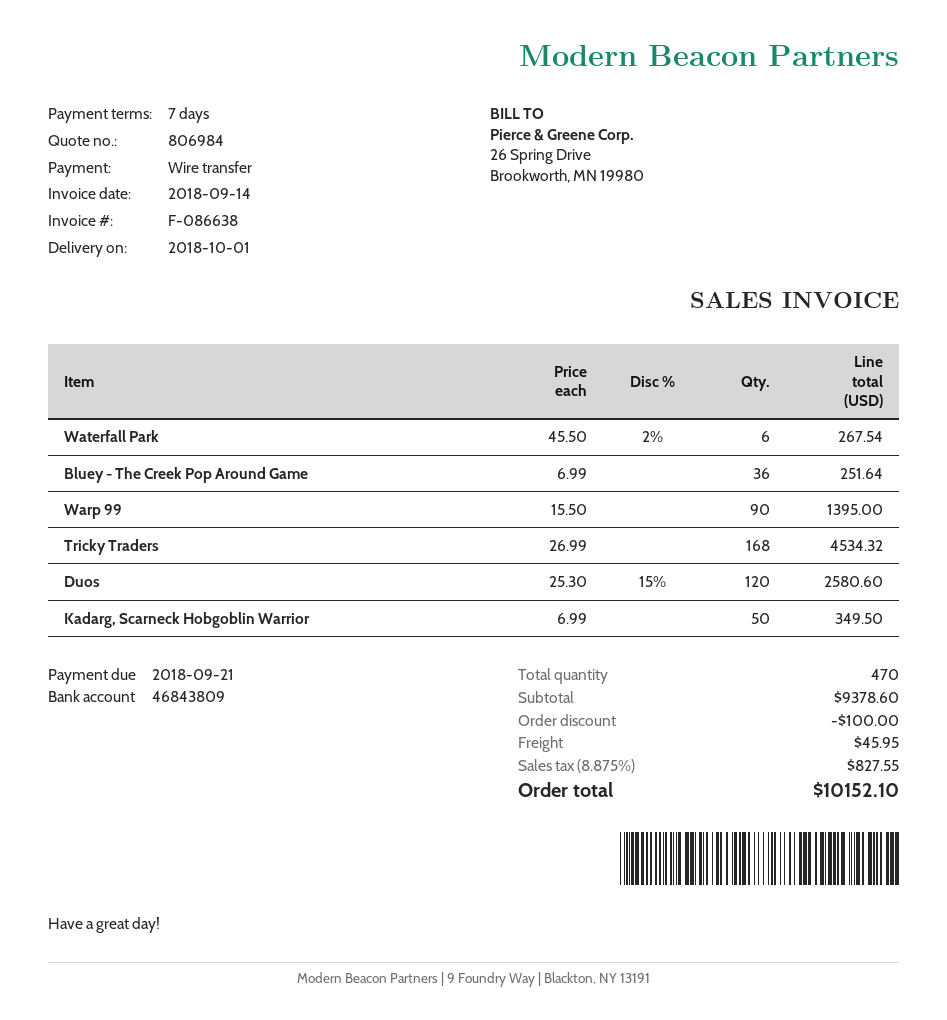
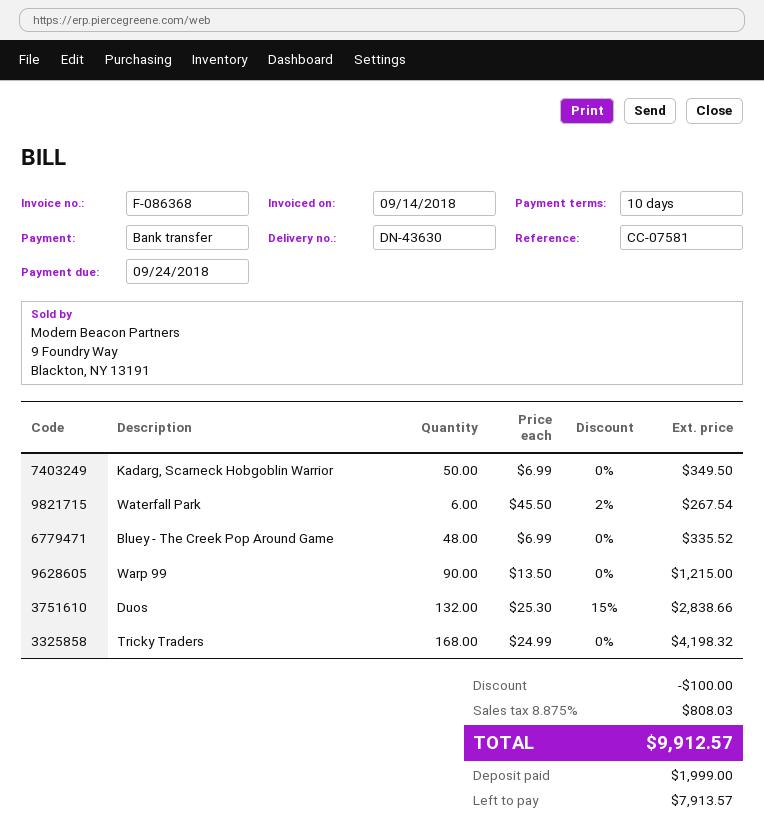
invoice number: F-086638 -> F-086368
payment terms: 7 days -> 10 days
due date: 2018-09-21 -> 2018-09-24
Bluey - The Creek Pop Around Game: 36 x 6.99 = 251.64 -> 48 x 6.99 = 335.52
Warp 99: 90 x 15.50 = 1395.00 -> 90 x 13.50 = 1215.00
Tricky Traders: 168 x 26.99 = 4534.32 -> 168 x 24.99 = 4198.32
Duos: 120 x 25.30 - 15% = 2580.60 -> 132 x 25.30 - 15% = 2838.66
shipping: 45.95 -> none
tax: 8.875% = 827.55 -> 8.875% = 808.03
total: 10152.10 -> 9912.57

